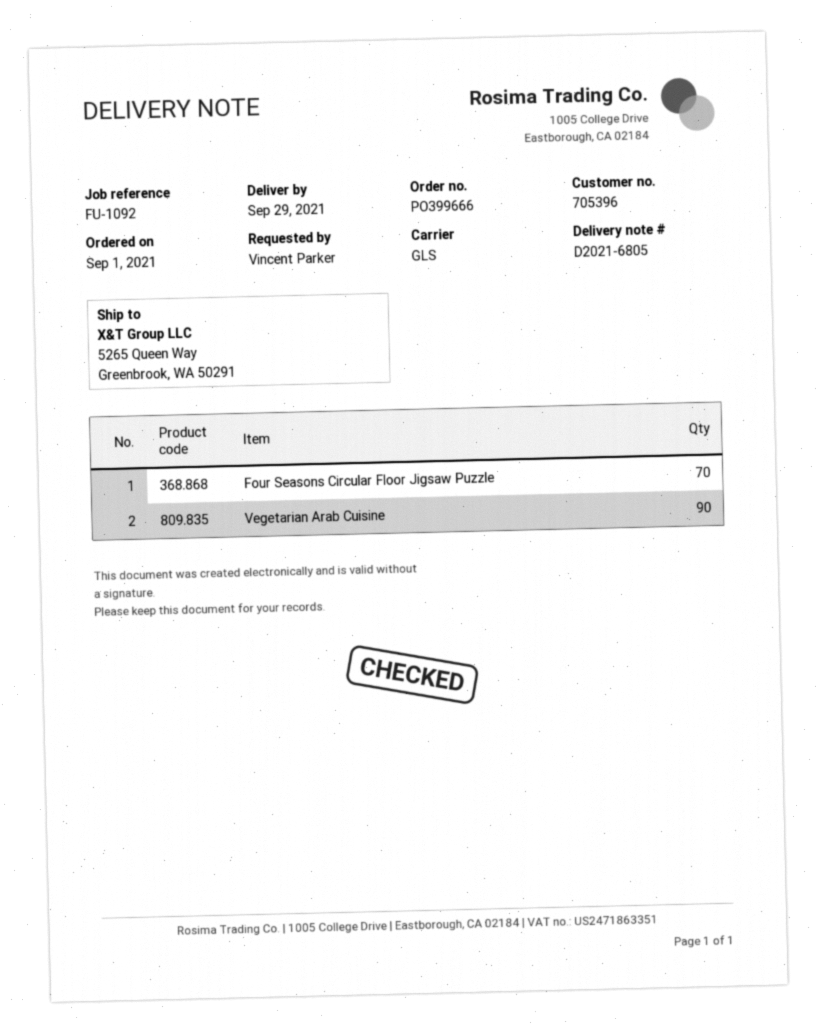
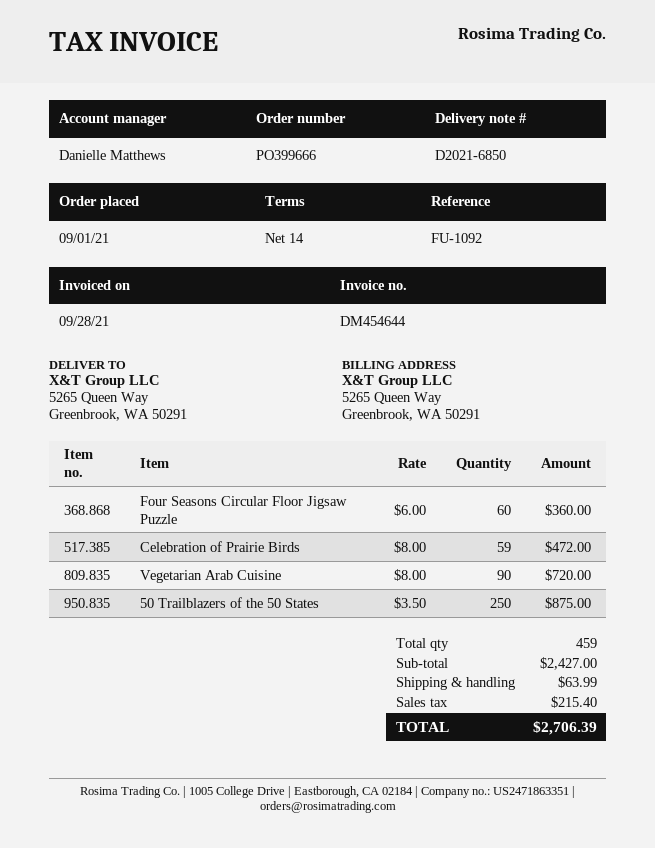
delivery note number: D2021-6805 -> D2021-6850
Four Seasons Circular Floor Jigsaw Puzzle: 70 -> 60
Celebration of Prairie Birds: none -> 59
50 Trailblazers of the 50 States: none -> 250

